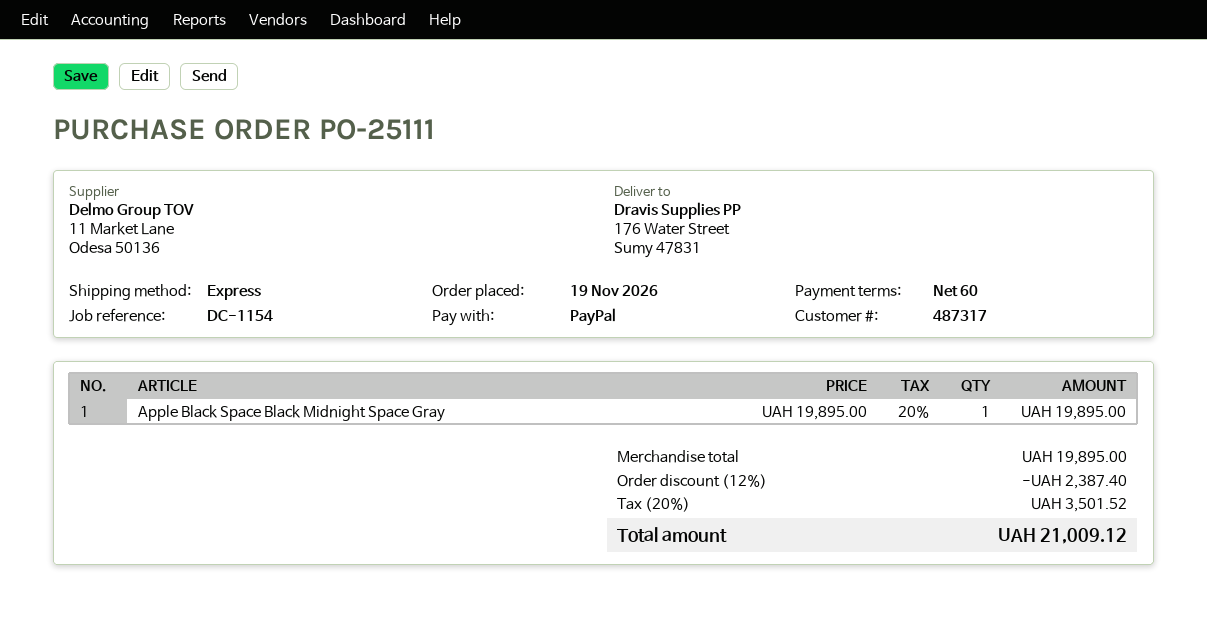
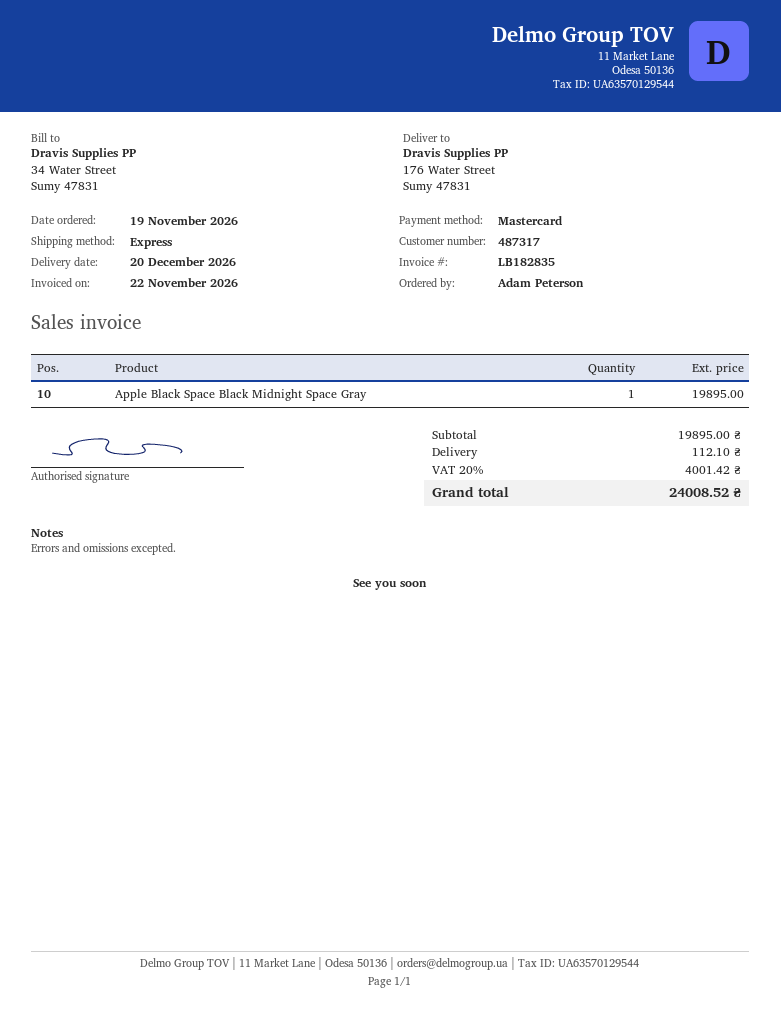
payment method: PayPal -> Mastercard
discount: 12% = 2387.40 -> none
shipping: none -> 112.10
tax: 20% = 3501.52 -> 20% = 4001.42
total: 21009.12 -> 24008.52

